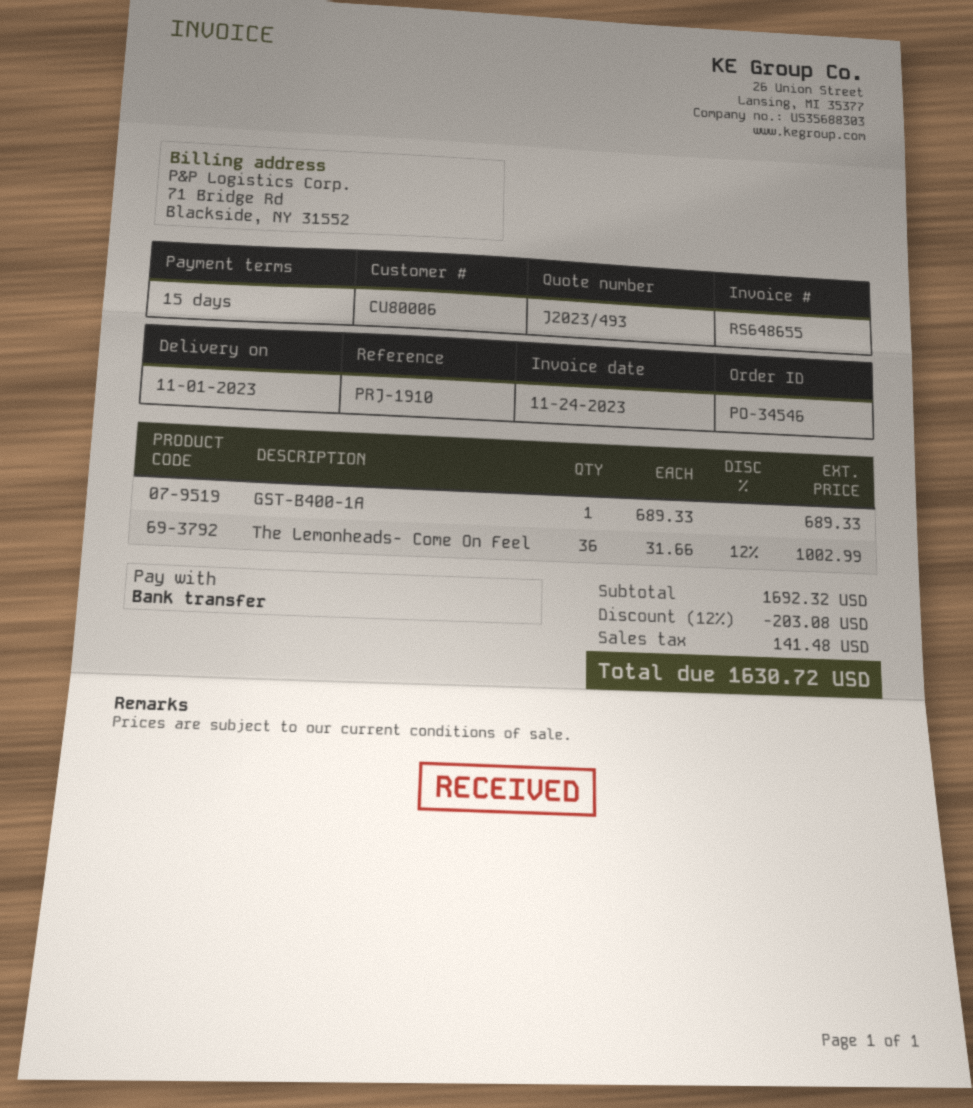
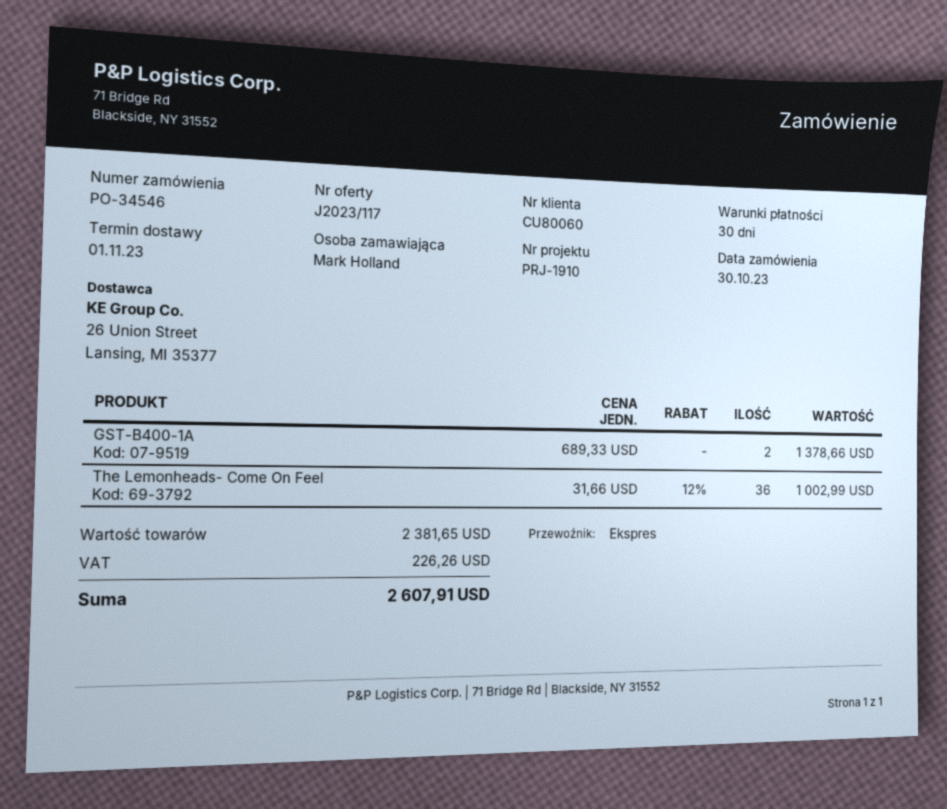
quote number: J2023/493 -> J2023/117
payment terms: 15 days -> 30 days
customer number: CU80006 -> CU80060
GST-B400-1A: 1 x 689.33 = 689.33 -> 2 x 689.33 = 1378.66
subtotal: 1692.32 -> 2381.65
discount: 12% = 203.08 -> none
tax: 141.48 -> 226.26
total: 1630.72 -> 2607.91

